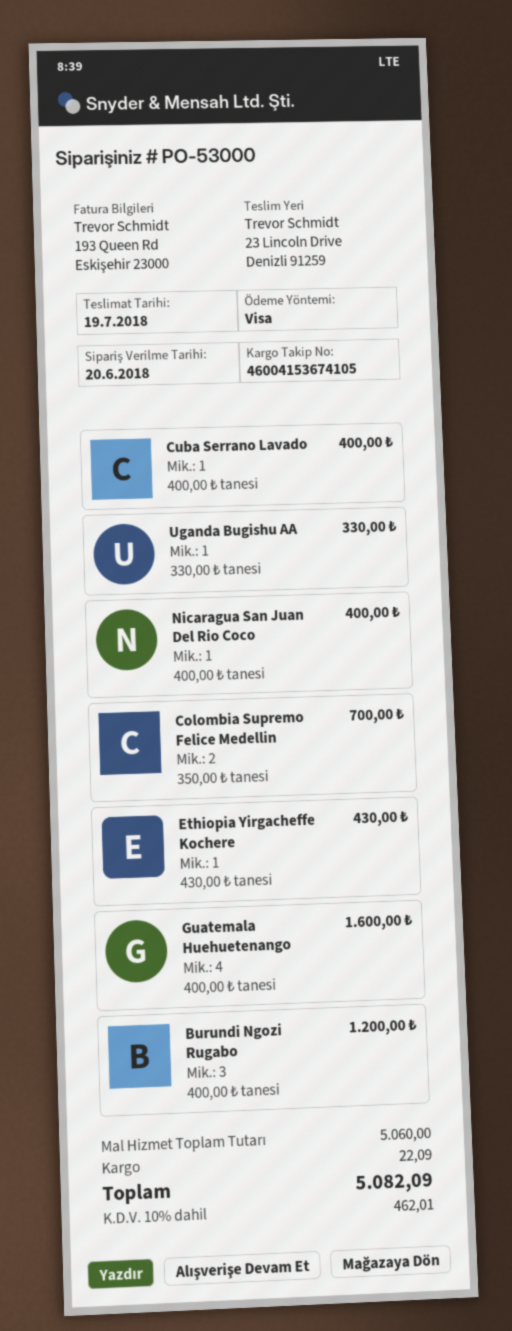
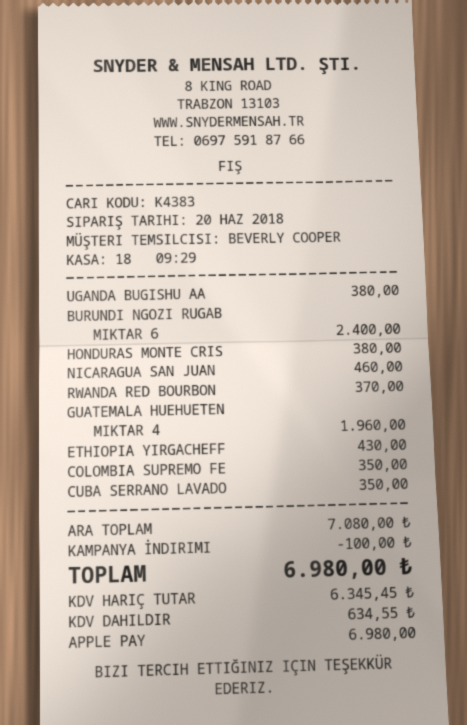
payment method: Visa -> Apple Pay
Cuba Serrano Lavado: 1 for 400.00 -> 1 for 350.00
Uganda Bugishu AA: 1 for 330.00 -> 1 for 380.00
Nicaragua San Juan Del Rio Coco: 1 for 400.00 -> 1 for 460.00
Colombia Supremo Felice Medellin: 2 for 700.00 -> 1 for 350.00
Guatemala Huehuetenango: 4 for 1600.00 -> 4 for 1960.00
Burundi Ngozi Rugabo: 3 for 1200.00 -> 6 for 2400.00
HONDURAS MONTE CRIS: none -> 1 for 380.00
RWANDA RED BOURBON: none -> 1 for 370.00
subtotal: 5060.00 -> 7080.00
discount: none -> 100.00
shipping: 22.09 -> none
tax: 462.01 -> 634.55
total: 5082.09 -> 6980.00

